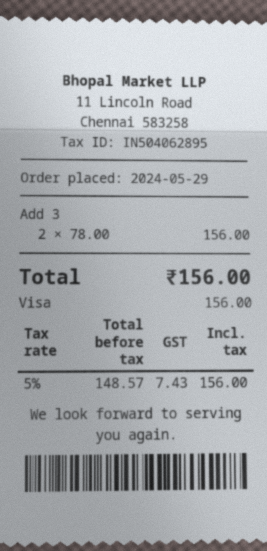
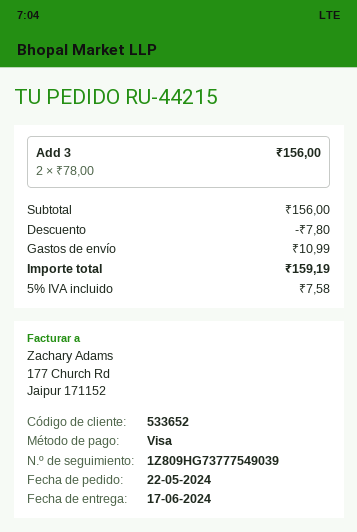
order date: 2024-05-29 -> 2024-05-22
discount: none -> 7.80
shipping: none -> 10.99
tax: 5% = 7.43 -> 5% = 7.58
total: 156.00 -> 159.19

